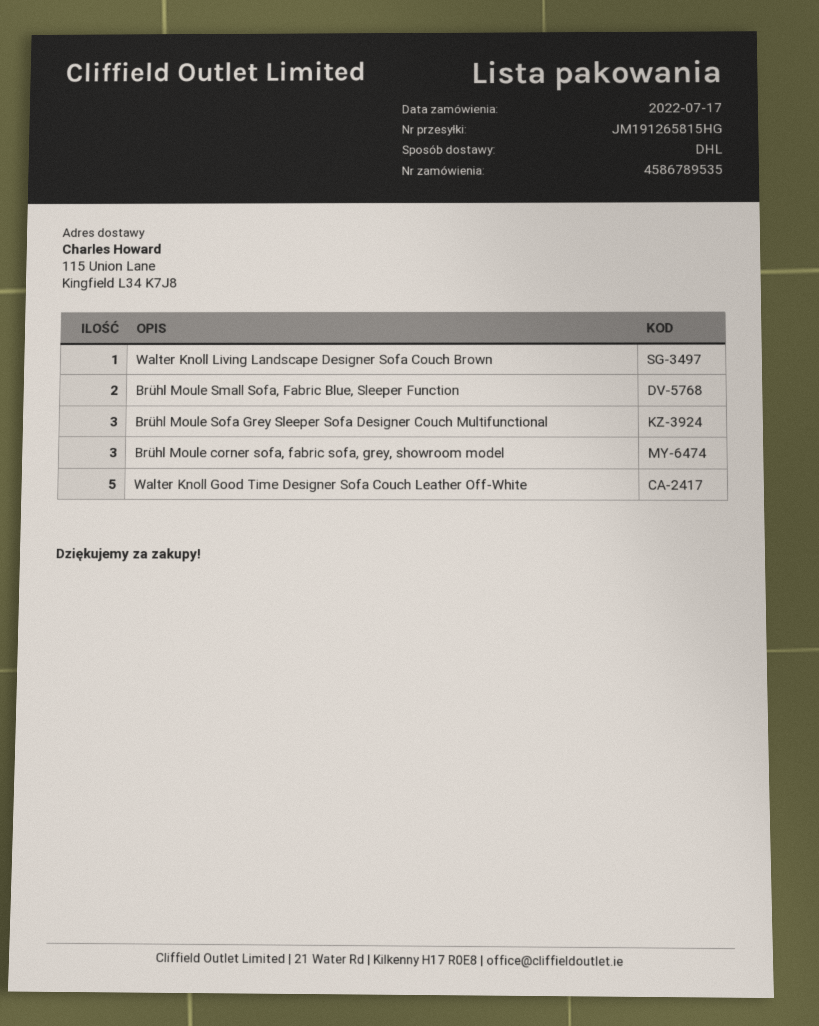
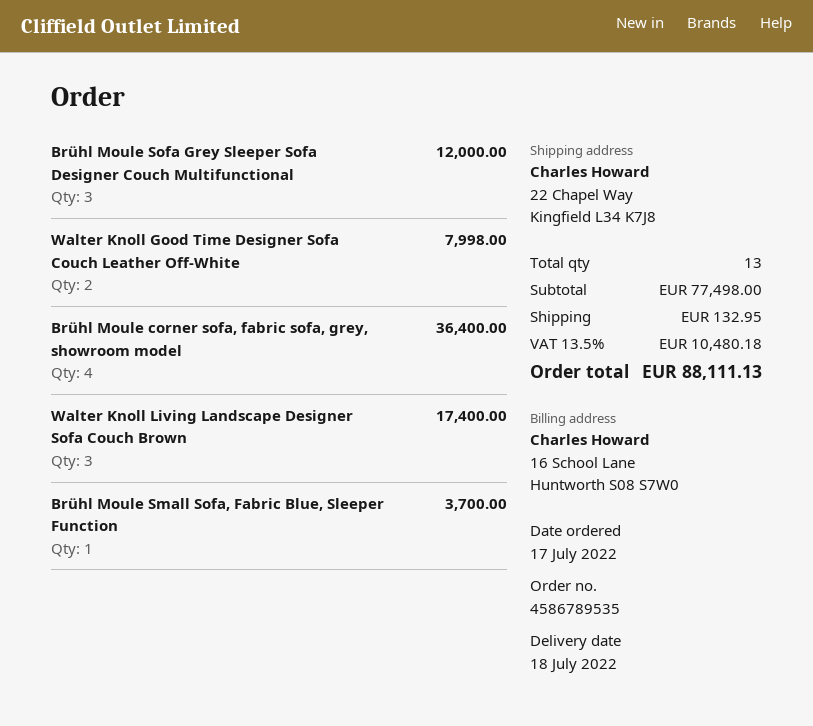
ship to: 115 Union Lane, Kingfield L34 K7J8 -> 22 Chapel Way, Kingfield L34 K7J8
Walter Knoll Living Landscape Designer Sofa Couch Brown: 1 -> 3
Brühl Moule Small Sofa, Fabric Blue, Sleeper Function: 2 -> 1
Brühl Moule corner sofa, fabric sofa, grey, showroom model: 3 -> 4
Walter Knoll Good Time Designer Sofa Couch Leather Off-White: 5 -> 2

